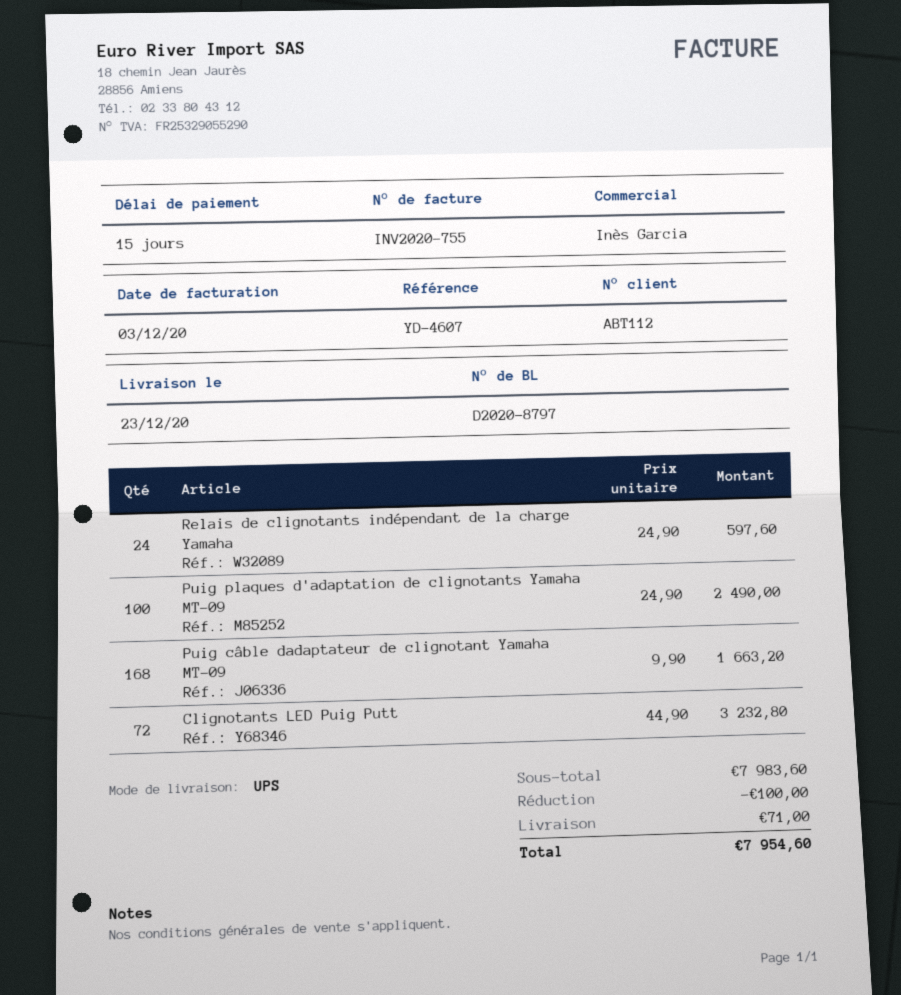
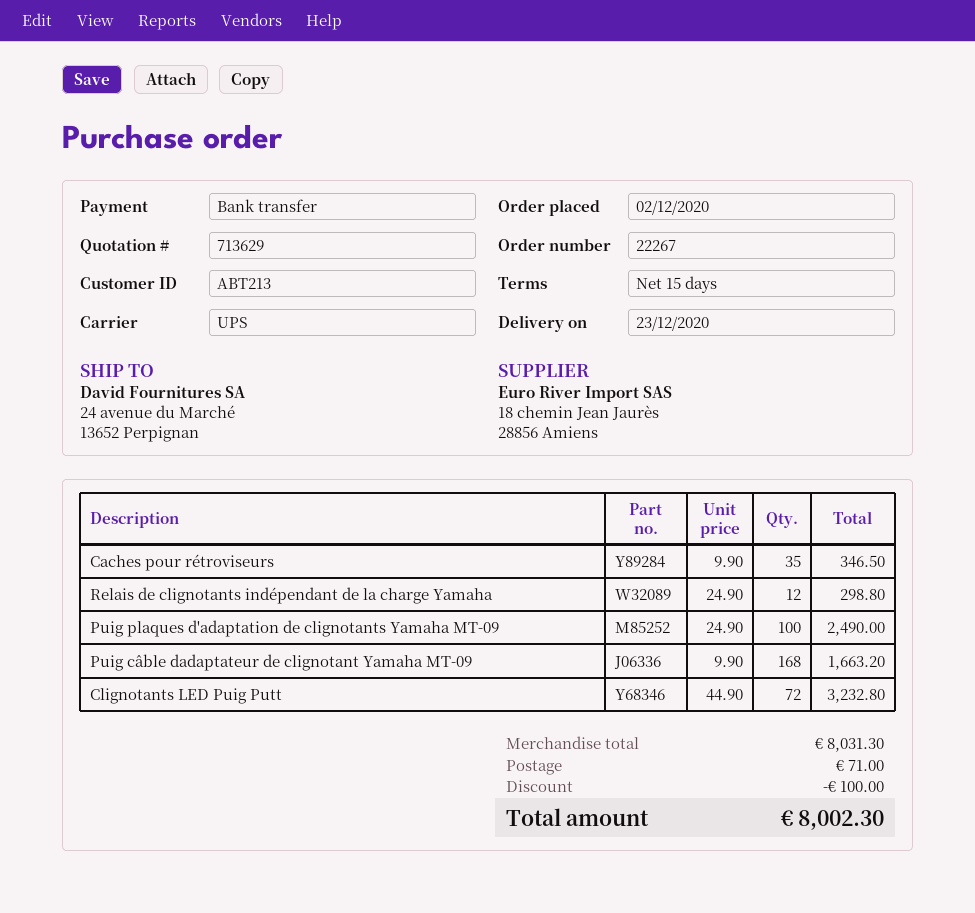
customer number: ABT112 -> ABT213
Relais de clignotants indépendant de la charge Yamaha: 24 x 24.90 = 597.60 -> 12 x 24.90 = 298.80
Caches pour rétroviseurs: none -> 35 x 9.90 = 346.50
subtotal: 7983.60 -> 8031.30
total: 7954.60 -> 8002.30

